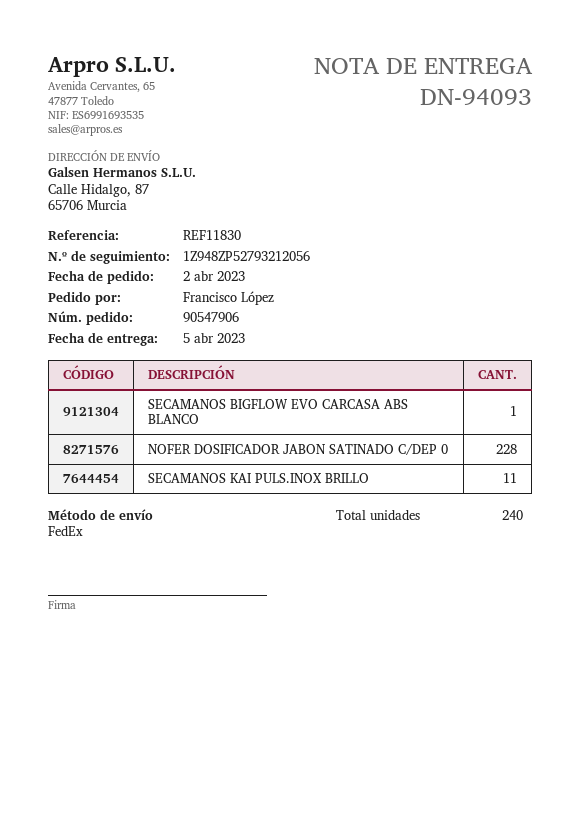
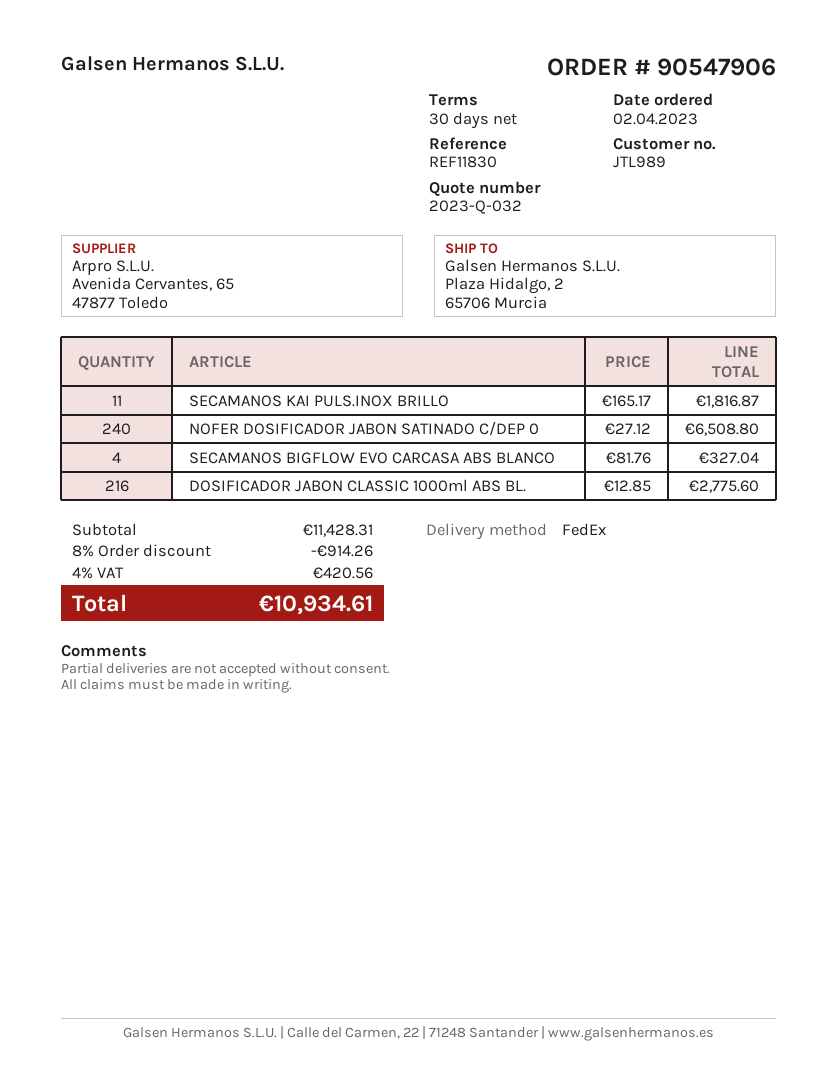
ship to: Calle Hidalgo, 87, 65706 Murcia -> Plaza Hidalgo, 2, 65706 Murcia
SECAMANOS BIGFLOW EVO CARCASA ABS BLANCO: 1 -> 4
NOFER DOSIFICADOR JABON SATINADO C/DEP 0: 228 -> 240
DOSIFICADOR JABON CLASSIC 1000ml ABS BL.: none -> 216

